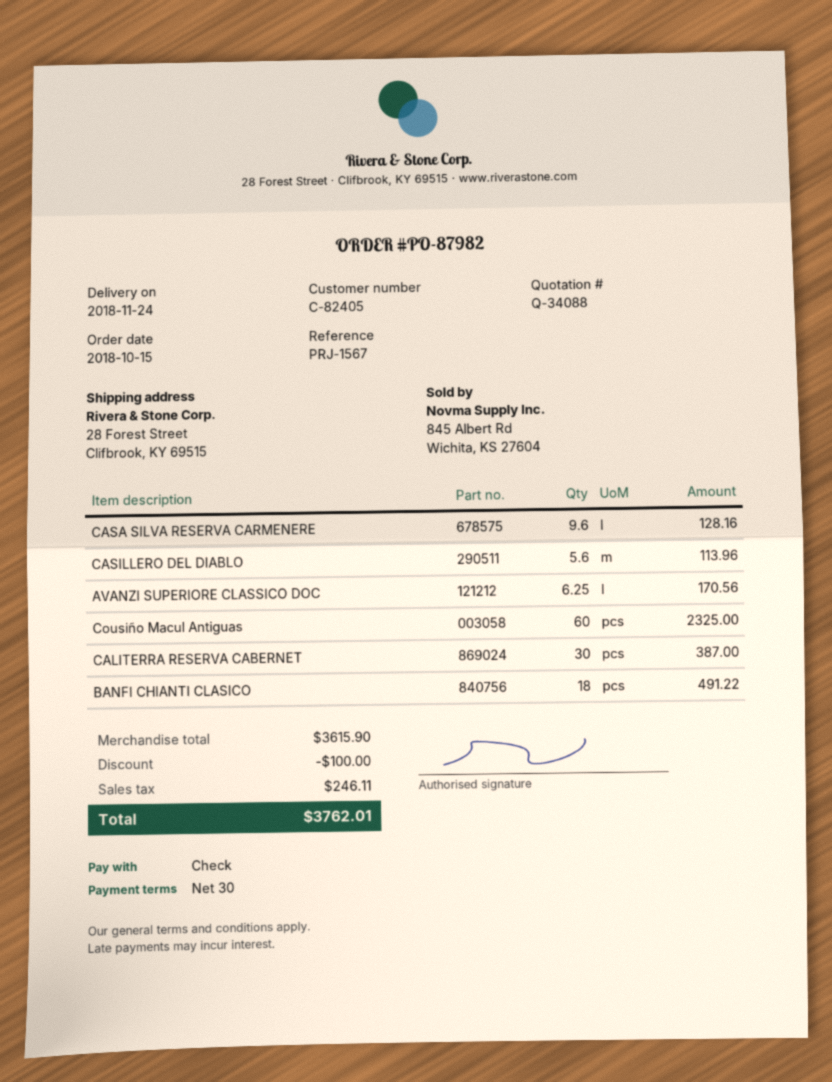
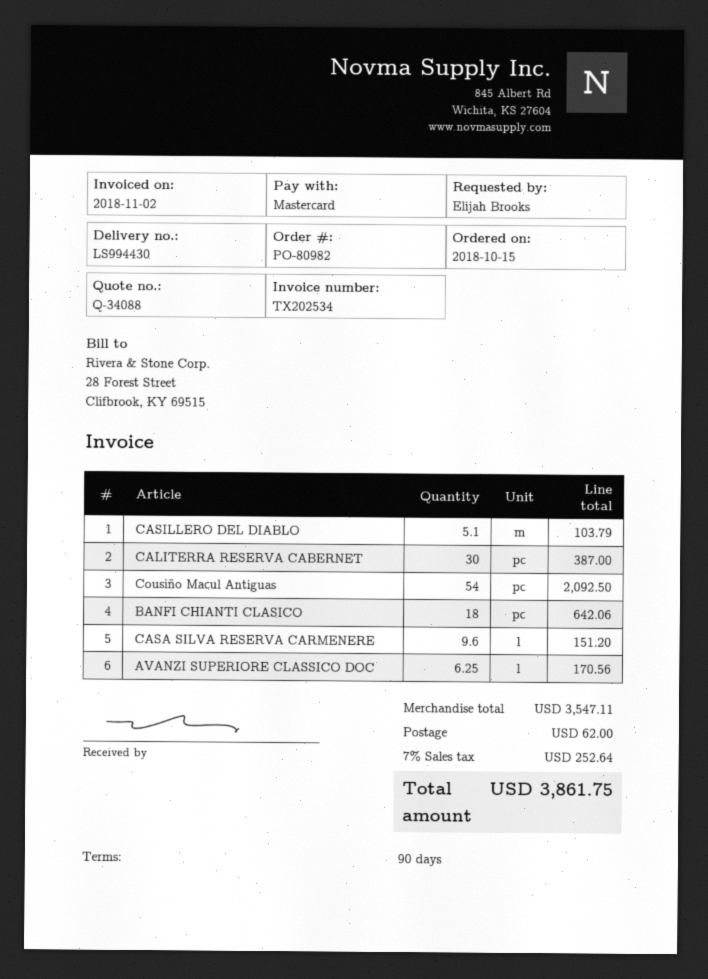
order number: PO-87982 -> PO-80982
payment terms: 30 days -> 90 days
payment method: cheque -> Mastercard
CASA SILVA RESERVA CARMENERE: 9.6 for 128.16 -> 9.6 for 151.20
CASILLERO DEL DIABLO: 5.6 for 113.96 -> 5.1 for 103.79
Cousiño Macul Antiguas: 60 for 2325.00 -> 54 for 2092.50
BANFI CHIANTI CLASICO: 18 for 491.22 -> 18 for 642.06
subtotal: 3615.90 -> 3547.11
discount: 100.00 -> none
shipping: none -> 62.00
tax: 246.11 -> 252.64
total: 3762.01 -> 3861.75

